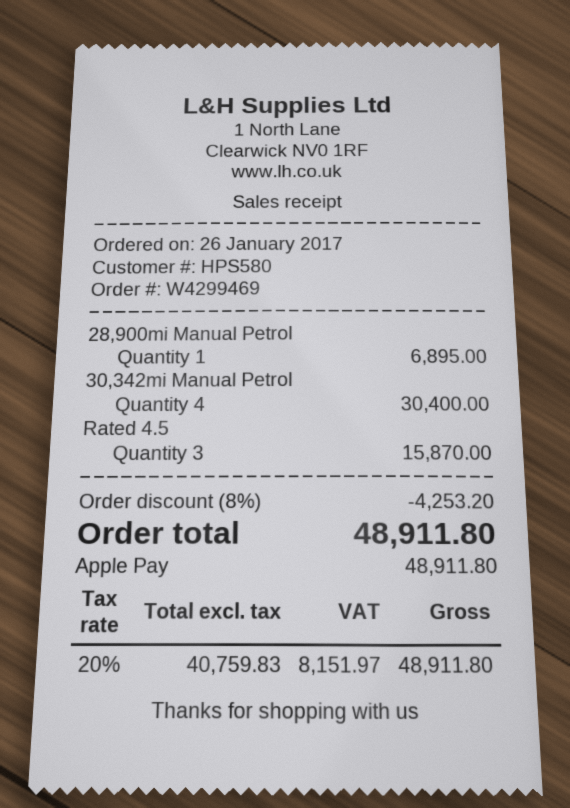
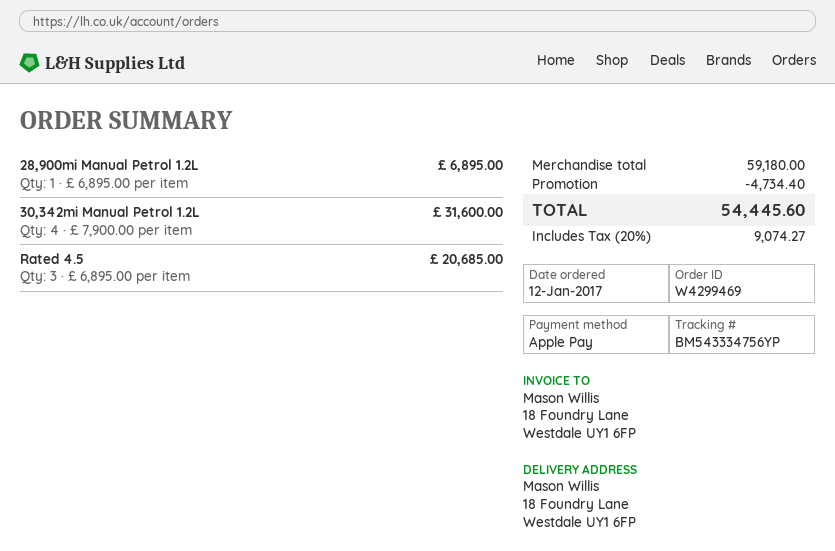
order date: 2017-01-26 -> 2017-01-12
30,342mi Manual Petrol: 4 for 30400.00 -> 4 for 31600.00
Rated 4.5: 3 for 15870.00 -> 3 for 20685.00
discount: 4253.20 -> 4734.40
tax: 20% = 8151.97 -> 20% = 9074.27
total: 48911.80 -> 54445.60

